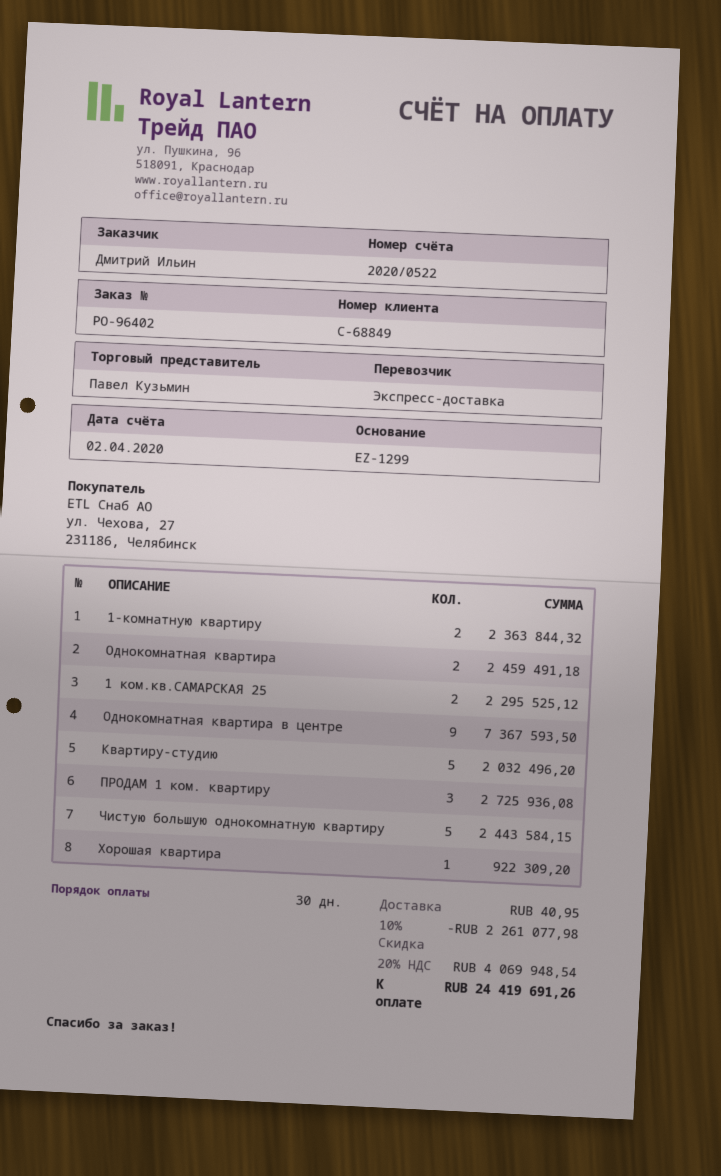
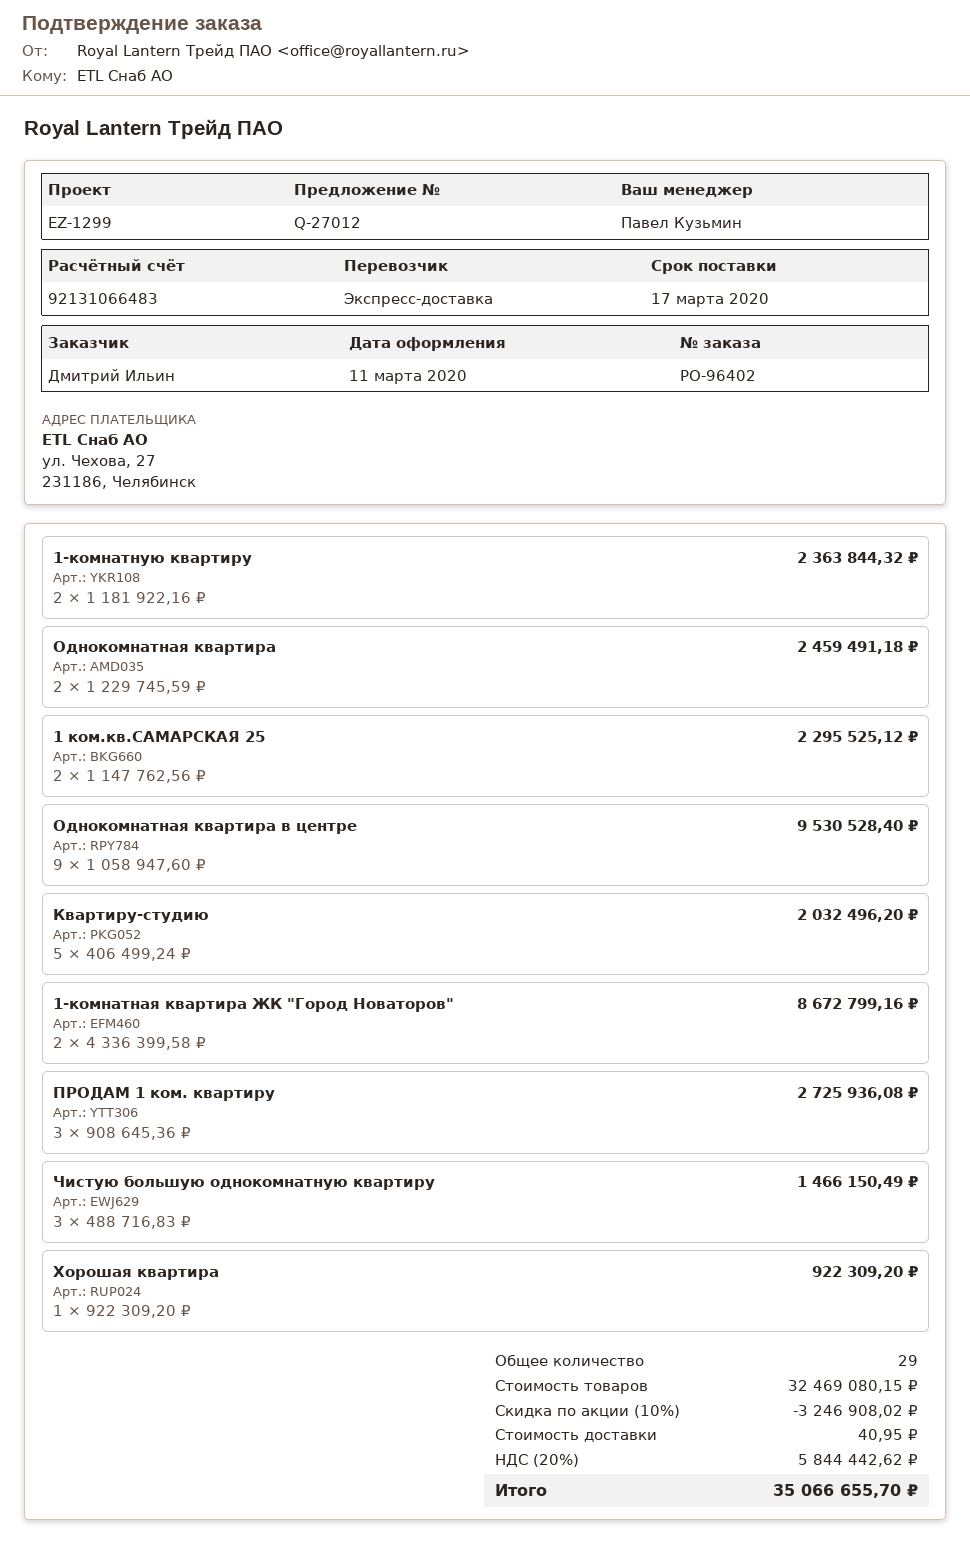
Однокомнатная квартира в центре: 9 for 7367593.50 -> 9 for 9530528.40
Чистую большую однокомнатную квартиру: 5 for 2443584.15 -> 3 for 1466150.49
1-комнатная квартира ЖК "Город Новаторов": none -> 2 for 8672799.16
discount: 10% = 2261077.98 -> 10% = 3246908.02
tax: 20% = 4069948.54 -> 20% = 5844442.62
total: 24419691.26 -> 35066655.70

